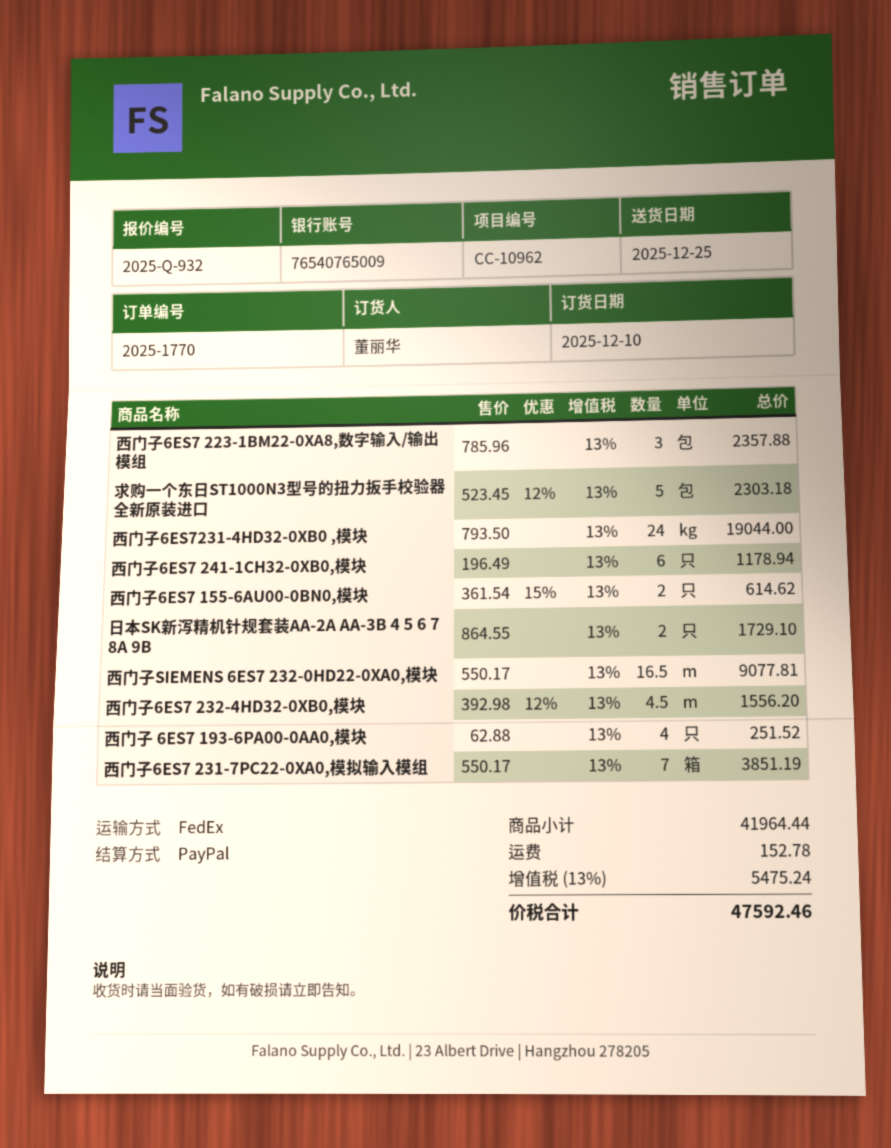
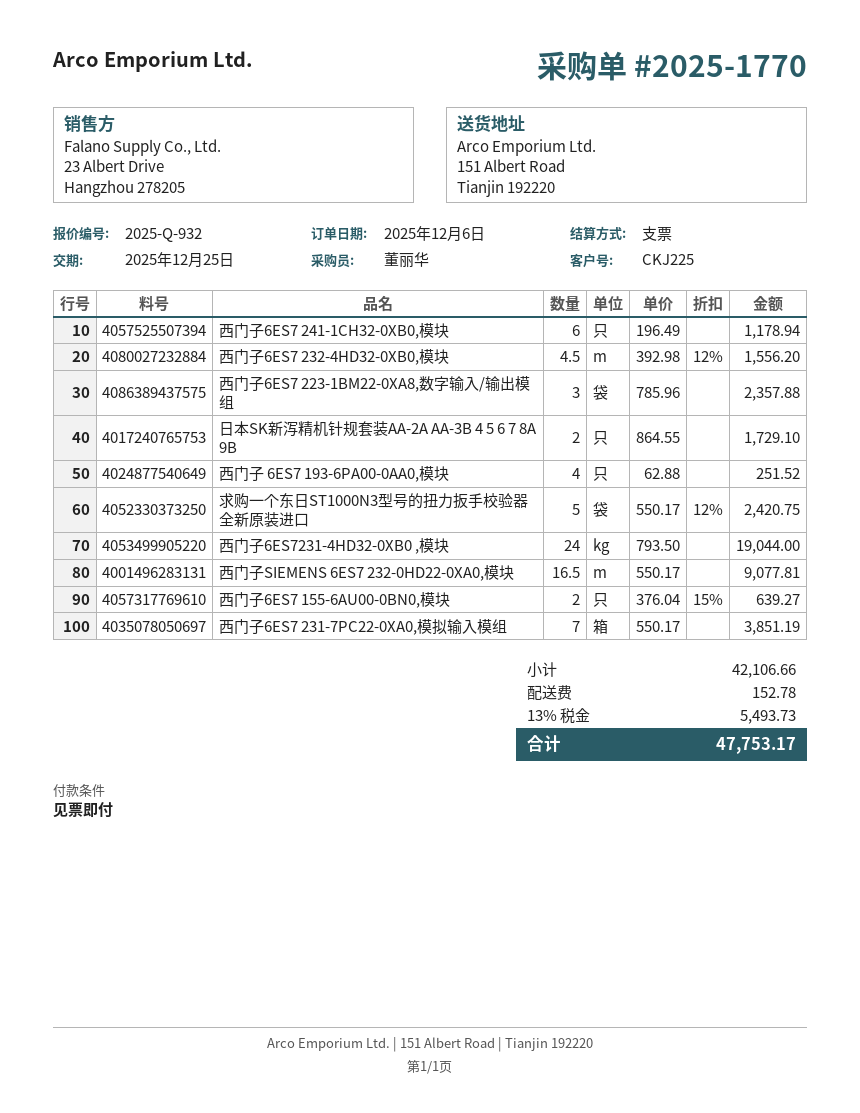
order date: 2025-12-10 -> 2025-12-06
payment method: PayPal -> cheque
求购一个东日ST1000N3型号的扭力扳手校验器 全新原装进口: 5 x 523.45 - 12% = 2303.18 -> 5 x 550.17 - 12% = 2420.75
西门子6ES7 155-6AU00-0BN0,模块: 2 x 361.54 - 15% = 614.62 -> 2 x 376.04 - 15% = 639.27
subtotal: 41964.44 -> 42106.66
tax: 13% = 5475.24 -> 13% = 5493.73
total: 47592.46 -> 47753.17

